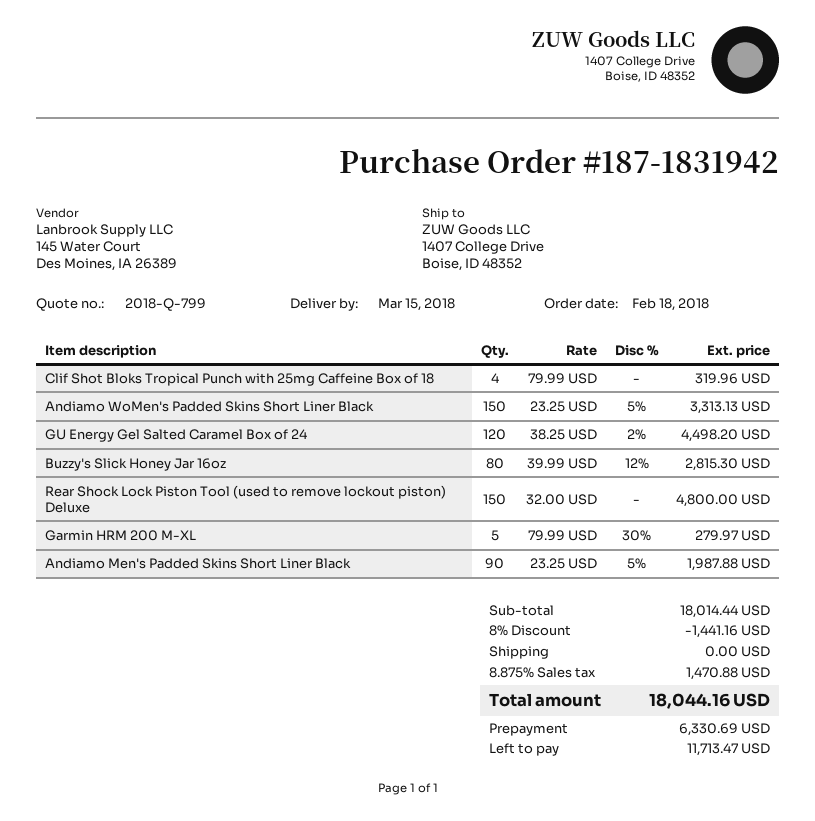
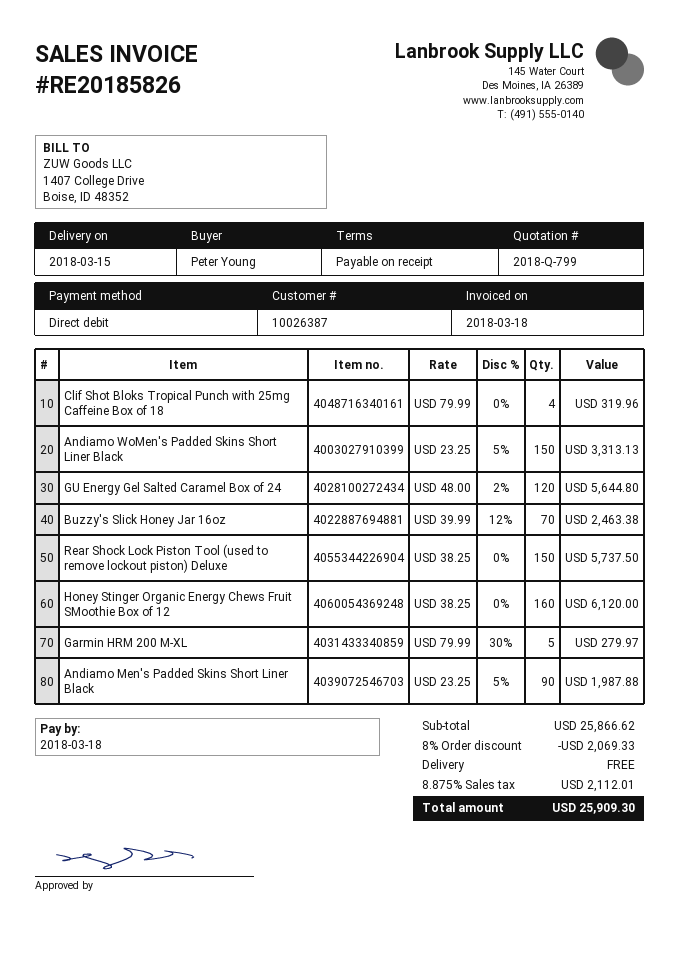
GU Energy Gel Salted Caramel Box of 24: 120 x 38.25 - 2% = 4498.20 -> 120 x 48.00 - 2% = 5644.80
Buzzy's Slick Honey Jar 16oz: 80 x 39.99 - 12% = 2815.30 -> 70 x 39.99 - 12% = 2463.38
Rear Shock Lock Piston Tool (used to remove lockout piston) Deluxe: 150 x 32.00 = 4800.00 -> 150 x 38.25 = 5737.50
Honey Stinger Organic Energy Chews Fruit SMoothie Box of 12: none -> 160 x 38.25 = 6120.00
subtotal: 18014.44 -> 25866.62
discount: 8% = 1441.16 -> 8% = 2069.33
tax: 8.875% = 1470.88 -> 8.875% = 2112.01
total: 18044.16 -> 25909.30

